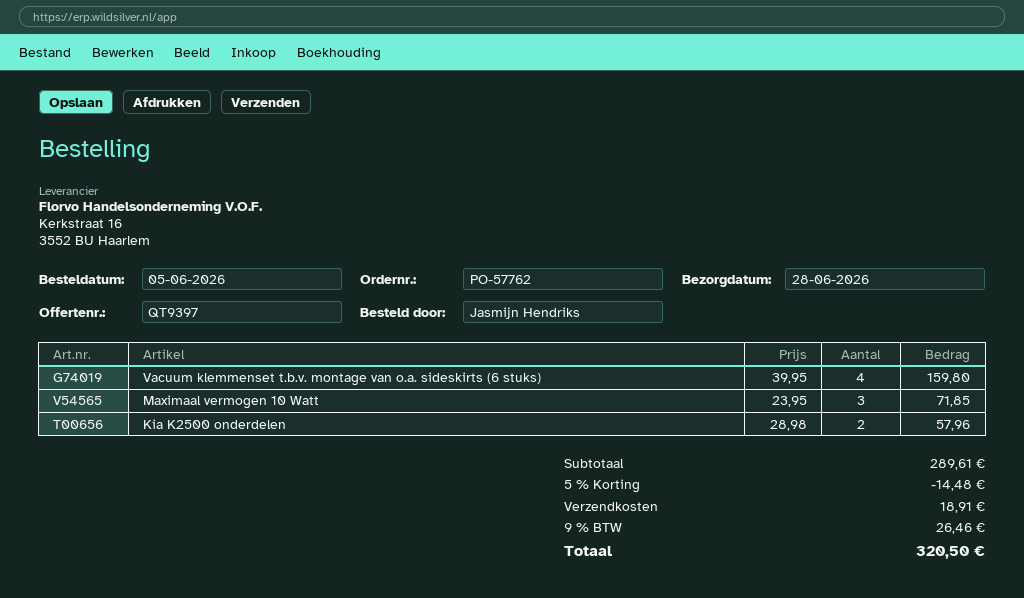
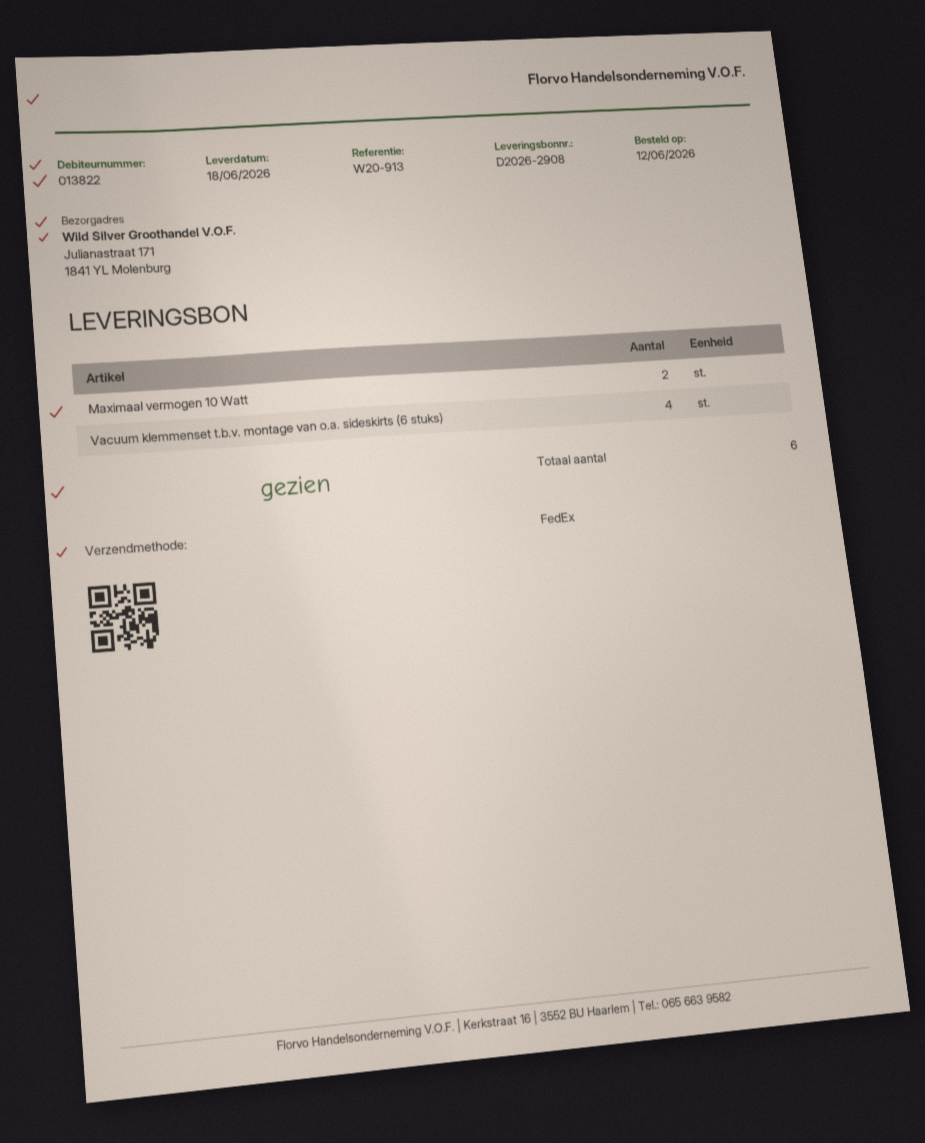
order date: 2026-06-05 -> 2026-06-12
delivery date: 2026-06-28 -> 2026-06-18
Maximaal vermogen 10 Watt: 3 -> 2
Kia K2500 onderdelen: 2 -> none

